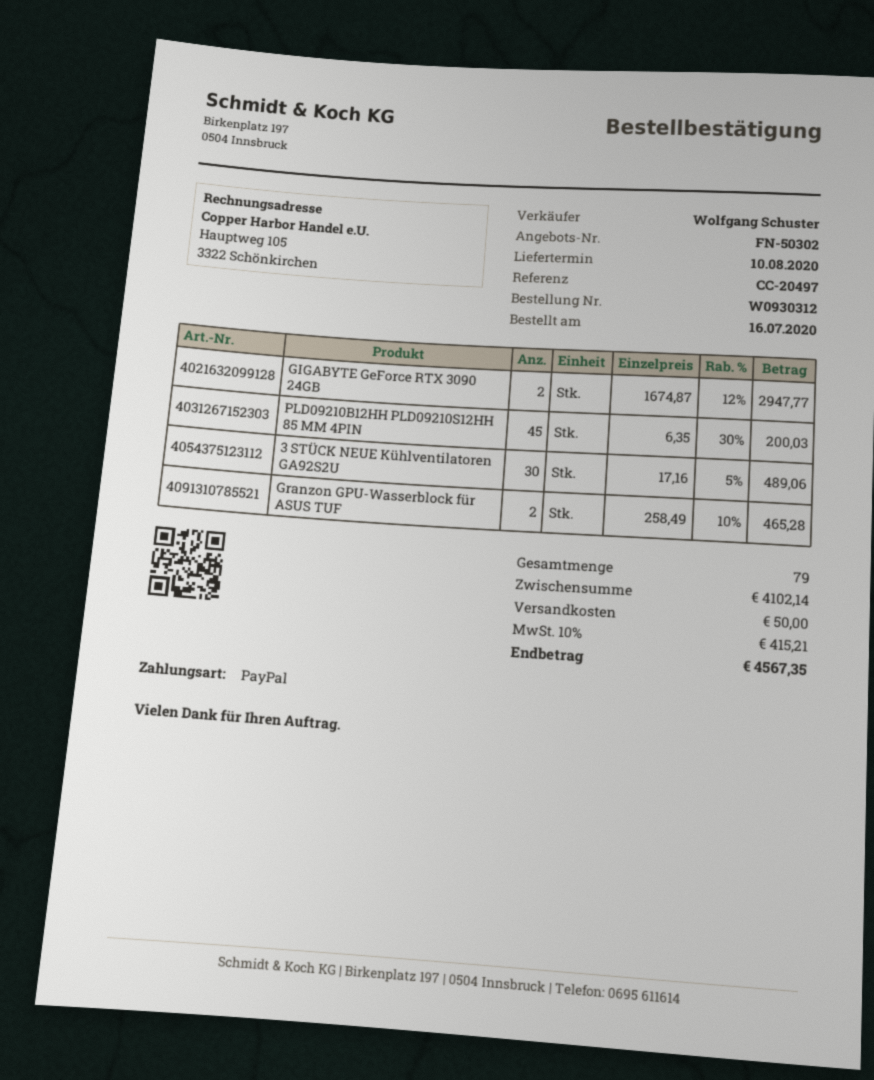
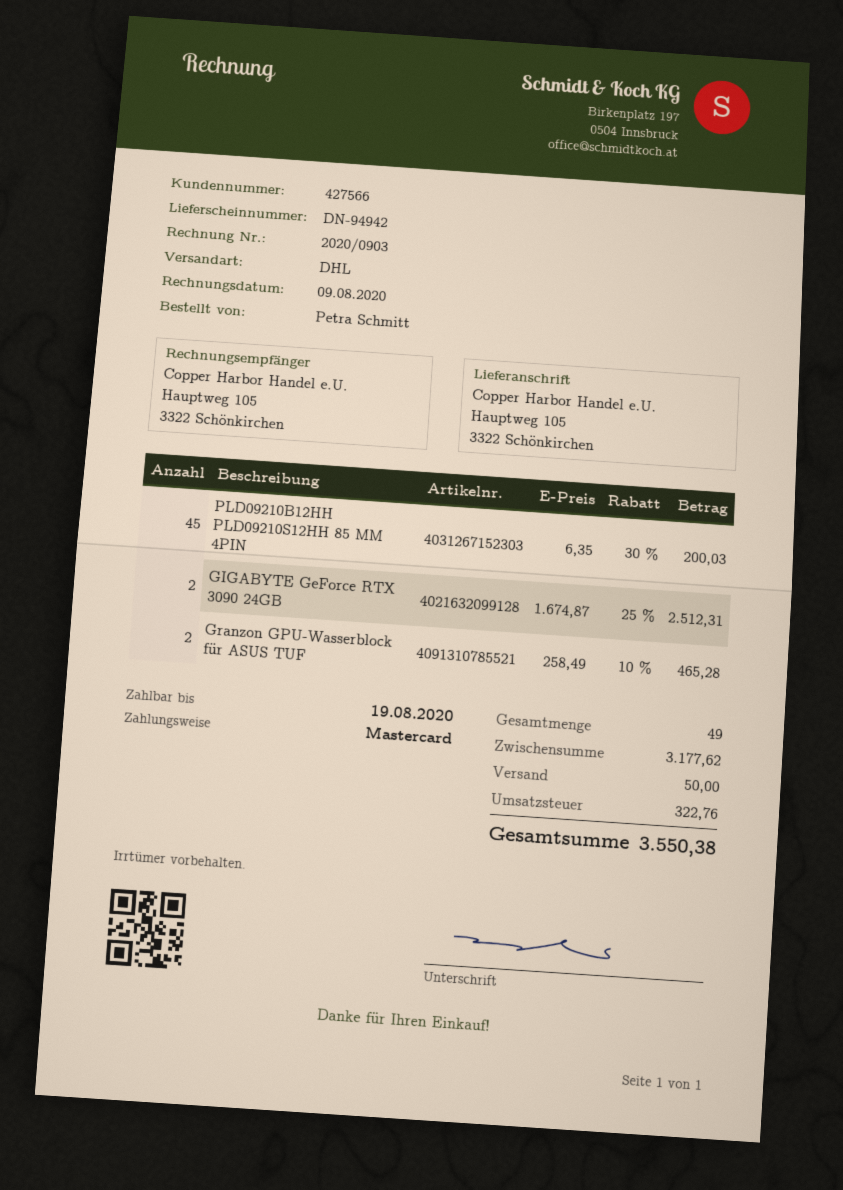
payment method: PayPal -> Mastercard
GIGABYTE GeForce RTX 3090 24GB: 2 x 1674.87 - 12% = 2947.77 -> 2 x 1674.87 - 25% = 2512.31
3 STÜCK NEUE Kühlventilatoren GA92S2U: 30 x 17.16 - 5% = 489.06 -> none
total quantity: 79 -> 49
subtotal: 4102.14 -> 3177.62
tax: 415.21 -> 322.76
total: 4567.35 -> 3550.38

